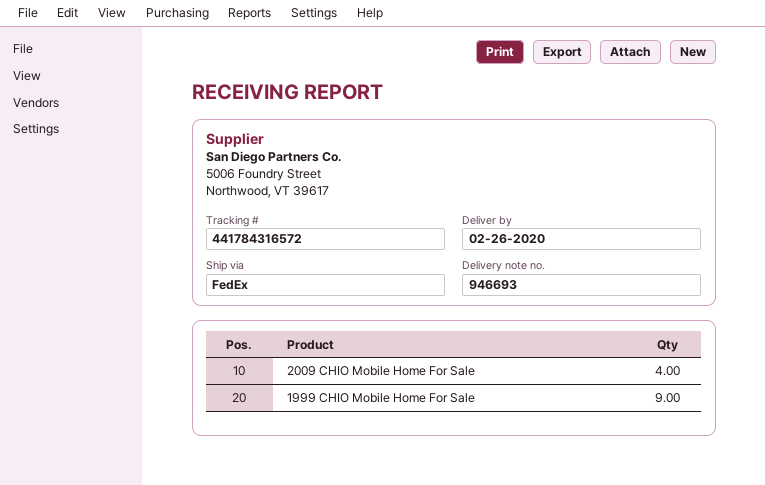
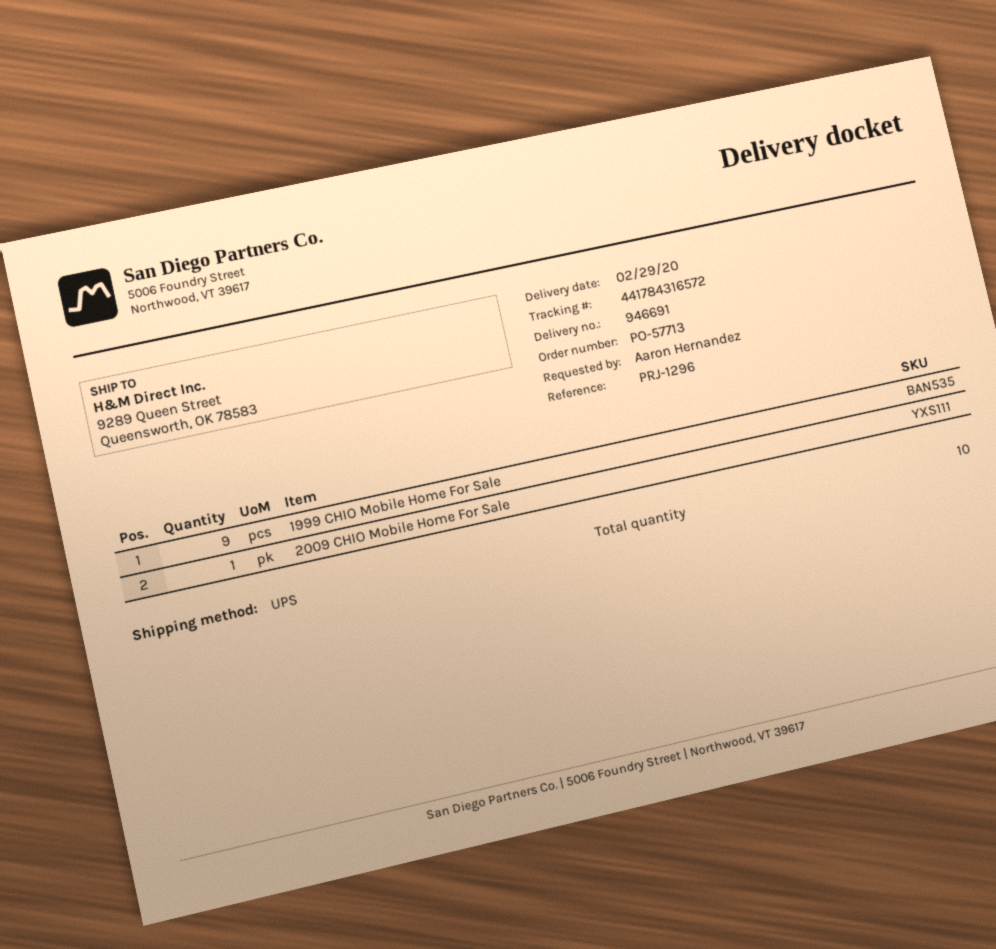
delivery note number: 946693 -> 946691
delivery date: 2020-02-26 -> 2020-02-29
shipping method: FedEx -> UPS
2009 CHIO Mobile Home For Sale: 4 -> 1

